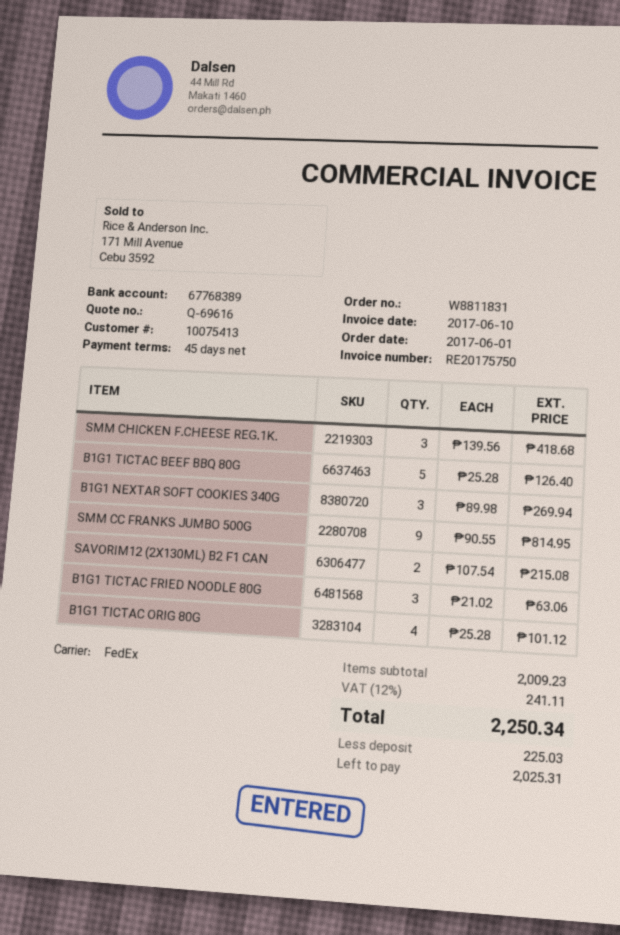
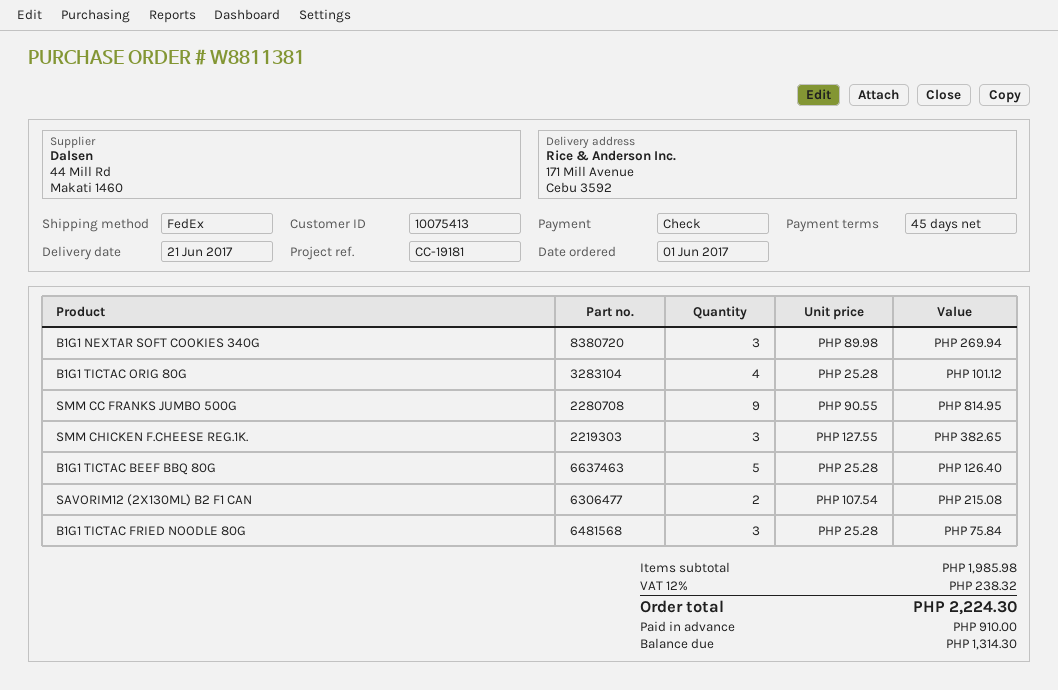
order number: W8811831 -> W8811381
SMM CHICKEN F.CHEESE REG.1K.: 3 x 139.56 = 418.68 -> 3 x 127.55 = 382.65
B1G1 TICTAC FRIED NOODLE 80G: 3 x 21.02 = 63.06 -> 3 x 25.28 = 75.84
subtotal: 2009.23 -> 1985.98
tax: 12% = 241.11 -> 12% = 238.32
total: 2250.34 -> 2224.30
deposit: 225.03 -> 910.00
balance: 2025.31 -> 1314.30

